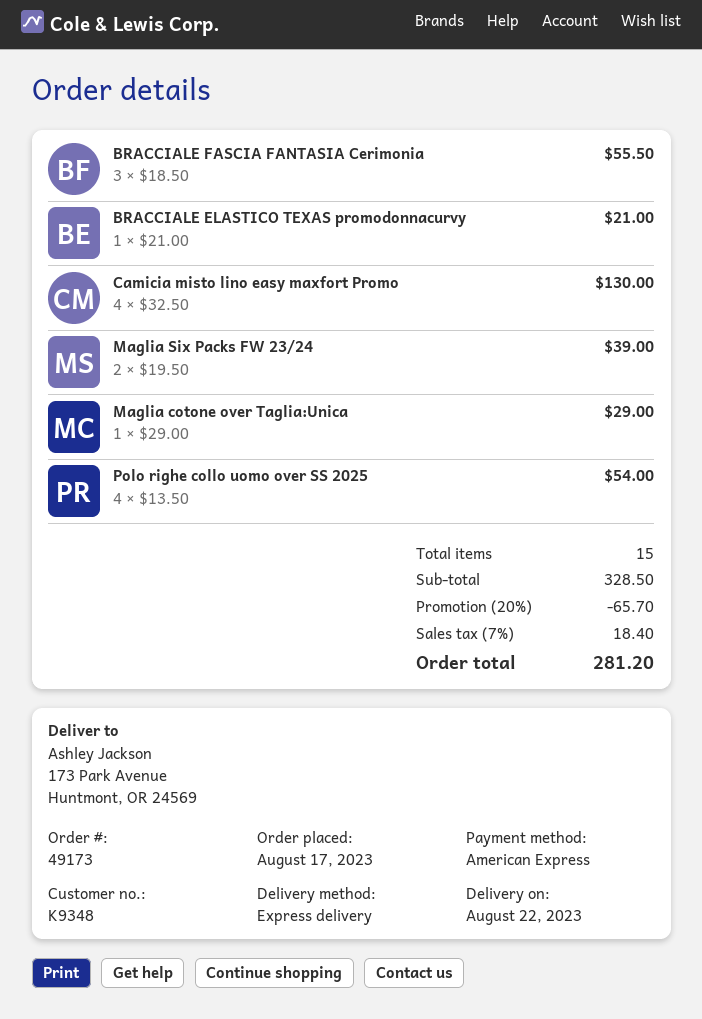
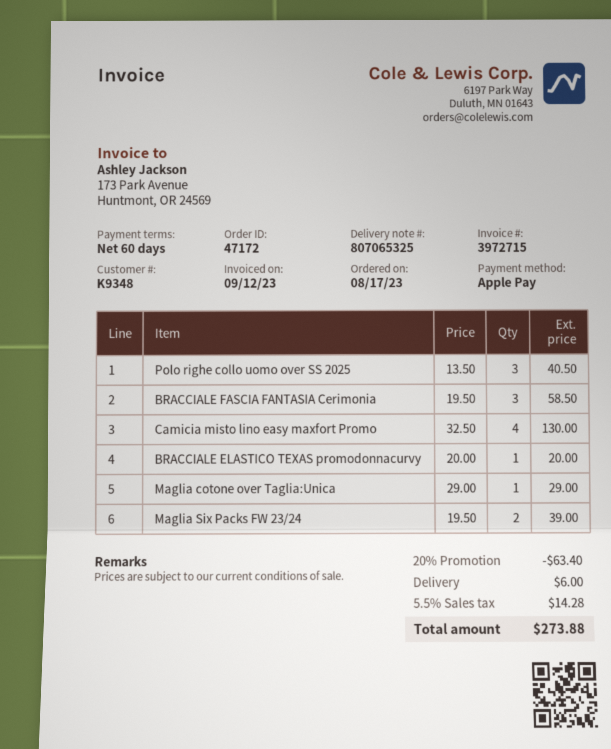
order number: 49173 -> 47172
payment method: American Express -> Apple Pay
BRACCIALE FASCIA FANTASIA Cerimonia: 3 x 18.50 = 55.50 -> 3 x 19.50 = 58.50
BRACCIALE ELASTICO TEXAS promodonnacurvy: 1 x 21.00 = 21.00 -> 1 x 20.00 = 20.00
Polo righe collo uomo over SS 2025: 4 x 13.50 = 54.00 -> 3 x 13.50 = 40.50
discount: 20% = 65.70 -> 20% = 63.40
shipping: none -> 6.00
tax: 7% = 18.40 -> 5.5% = 14.28
total: 281.20 -> 273.88

